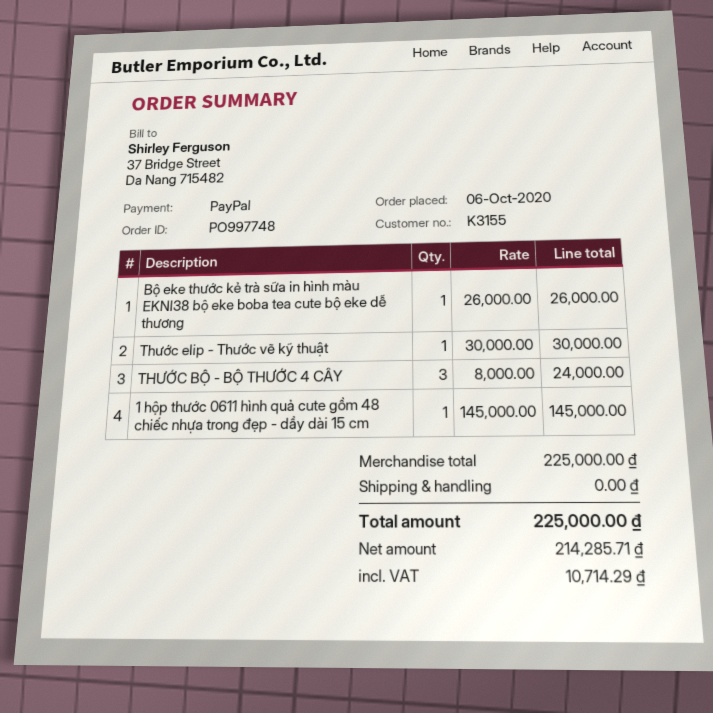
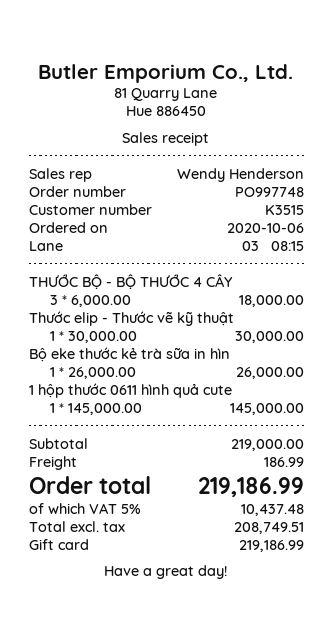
customer number: K3155 -> K3515
payment method: PayPal -> gift card
THƯỚC BỘ - BỘ THƯỚC 4 CÂY: 3 x 8000.00 = 24000.00 -> 3 x 6000.00 = 18000.00
subtotal: 225000.00 -> 219000.00
shipping: 0.00 -> 186.99
net: 214285.71 -> 208749.51
tax: 10714.29 -> 10437.48
total: 225000.00 -> 219186.99

